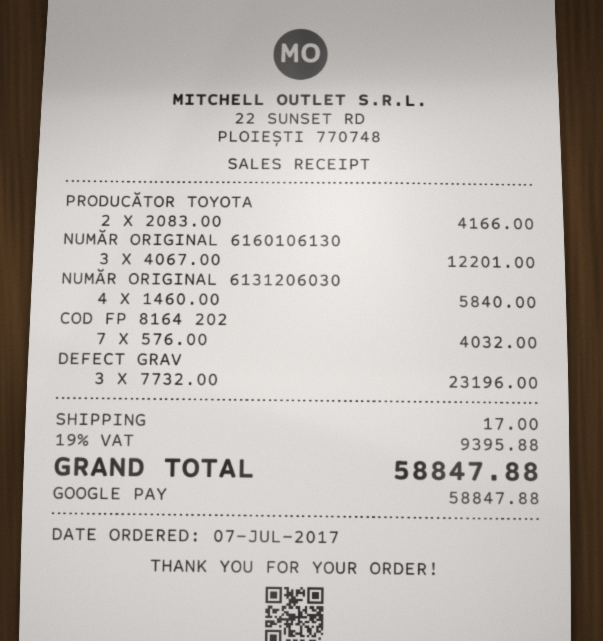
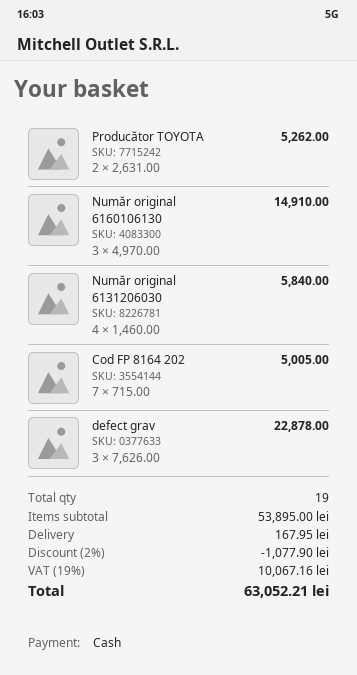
payment method: Google Pay -> cash
PRODUCĂTOR TOYOTA: 2 x 2083.00 = 4166.00 -> 2 x 2631.00 = 5262.00
NUMĂR ORIGINAL 6160106130: 3 x 4067.00 = 12201.00 -> 3 x 4970.00 = 14910.00
COD FP 8164 202: 7 x 576.00 = 4032.00 -> 7 x 715.00 = 5005.00
DEFECT GRAV: 3 x 7732.00 = 23196.00 -> 3 x 7626.00 = 22878.00
discount: none -> 2% = 1077.90
shipping: 17.00 -> 167.95
tax: 19% = 9395.88 -> 19% = 10067.16
total: 58847.88 -> 63052.21

